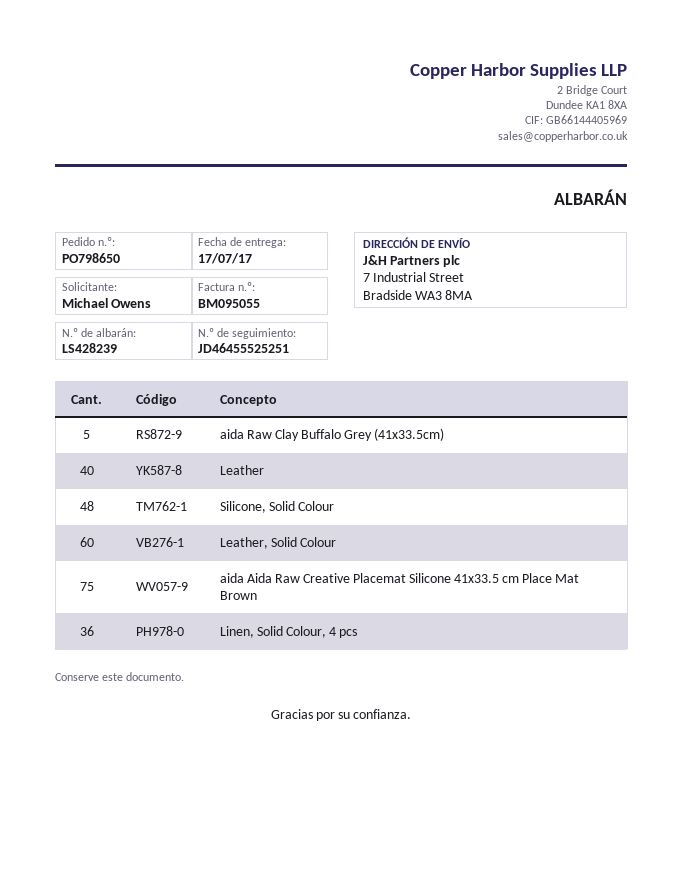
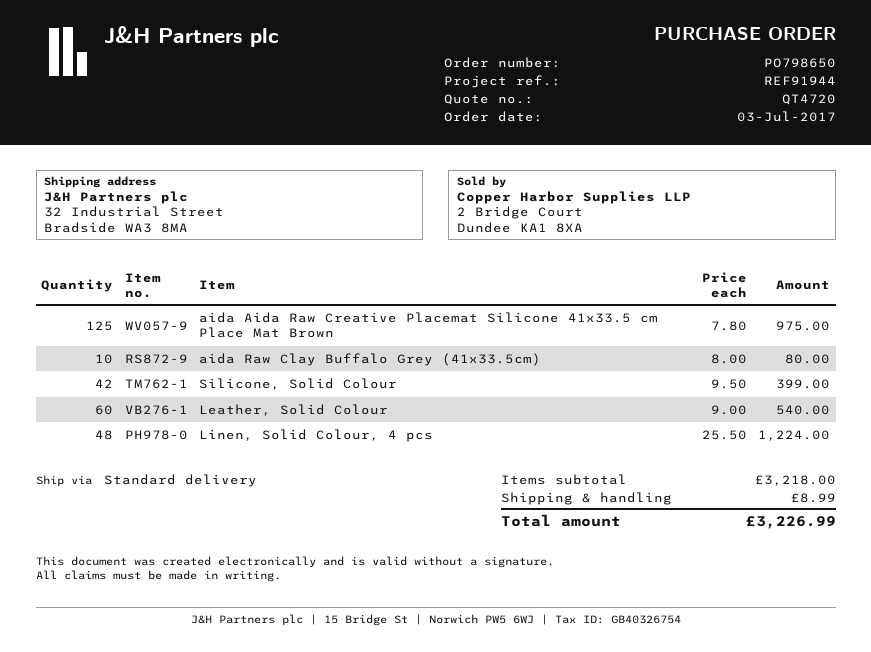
ship to: 7 Industrial Street, Bradside WA3 8MA -> 32 Industrial Street, Bradside WA3 8MA
aida Raw Clay Buffalo Grey (41x33.5cm): 5 -> 10
Leather: 40 -> none
Silicone, Solid Colour: 48 -> 42
aida Aida Raw Creative Placemat Silicone 41x33.5 cm Place Mat Brown: 75 -> 125
Linen, Solid Colour, 4 pcs: 36 -> 48

